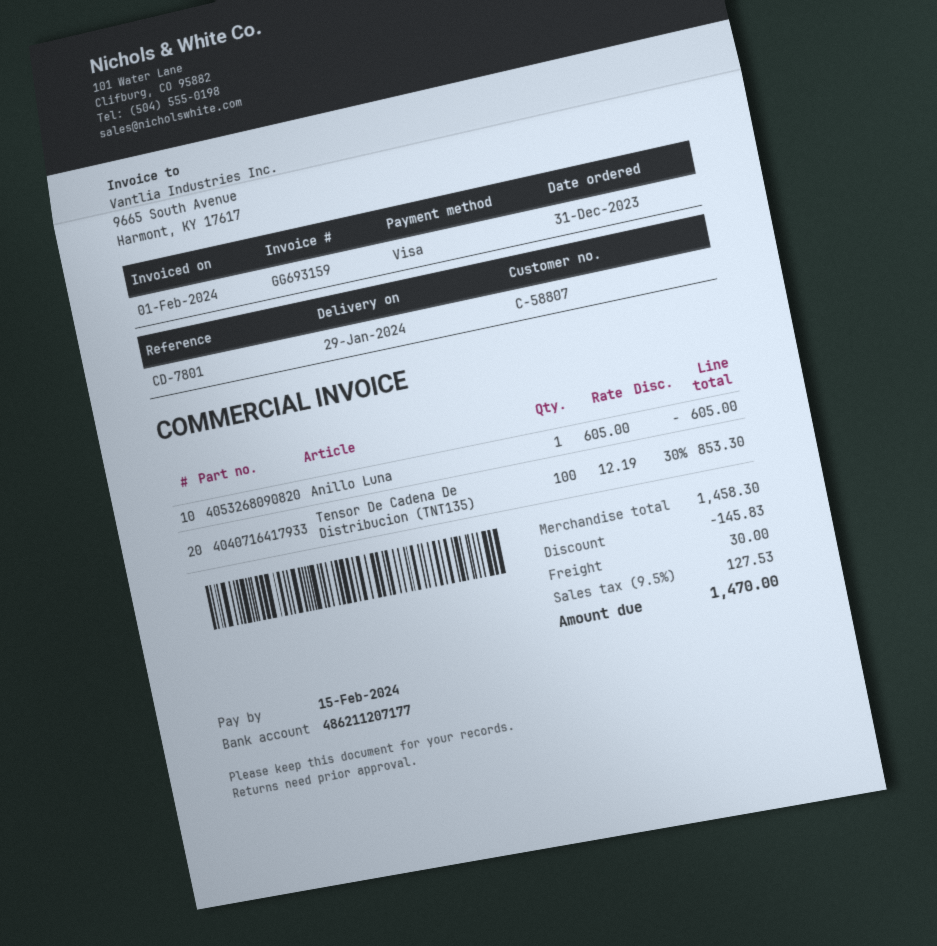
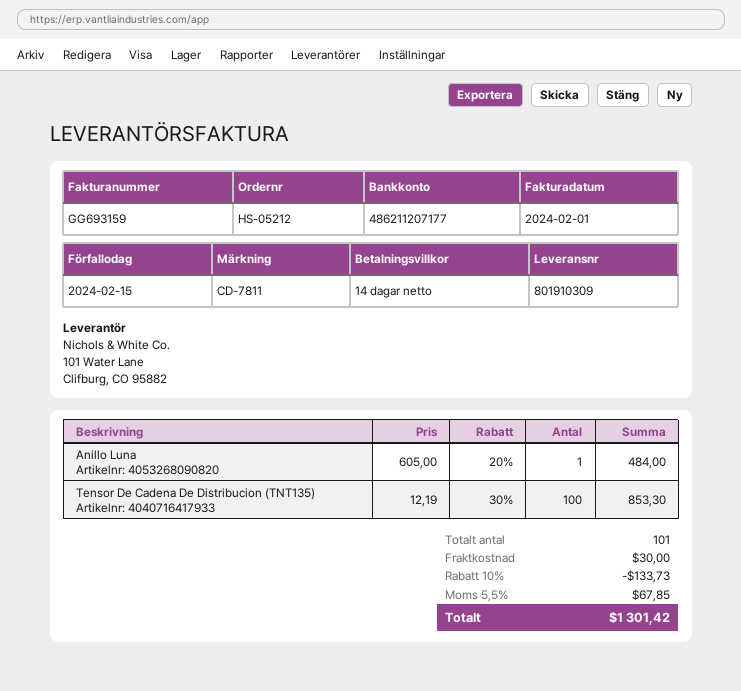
reference: CD-7801 -> CD-7811
Anillo Luna: 1 x 605.00 = 605.00 -> 1 x 605.00 - 20% = 484.00
discount: 145.83 -> 133.73
tax: 9.5% = 127.53 -> 5.5% = 67.85
total: 1470.00 -> 1301.42

